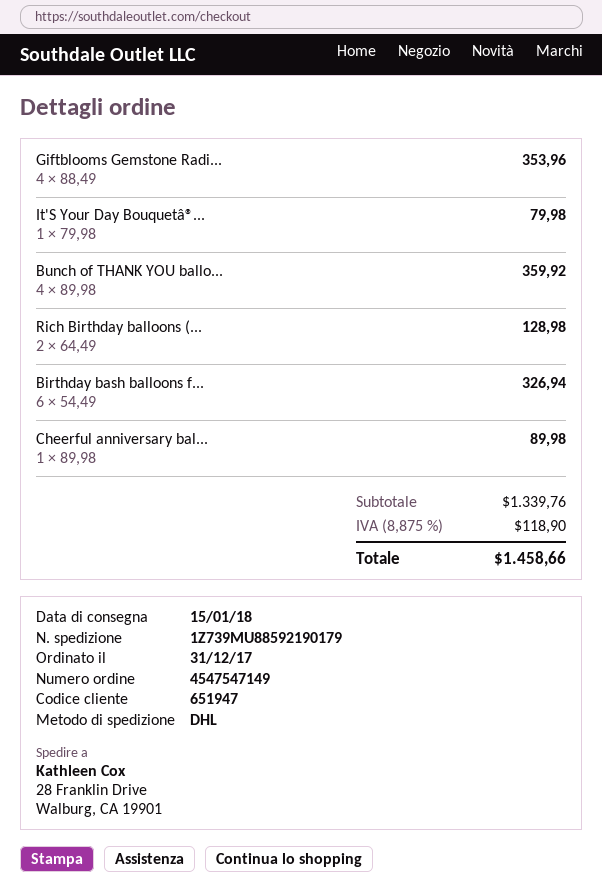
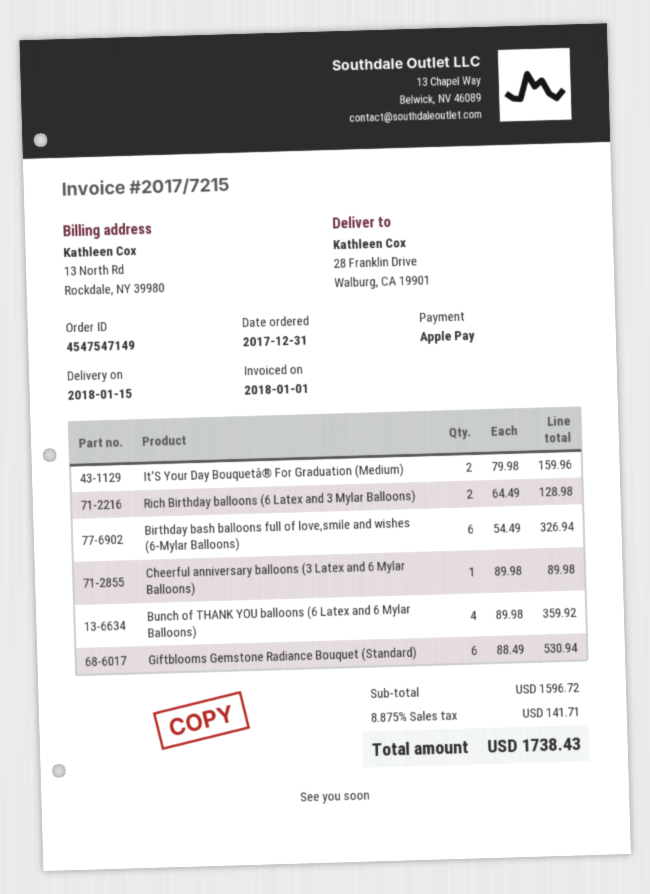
Giftblooms Gemstone Radi...: 4 x 88.49 = 353.96 -> 6 x 88.49 = 530.94
It'S Your Day Bouquetâ®...: 1 x 79.98 = 79.98 -> 2 x 79.98 = 159.96
subtotal: 1339.76 -> 1596.72
tax: 8.875% = 118.90 -> 8.875% = 141.71
total: 1458.66 -> 1738.43

